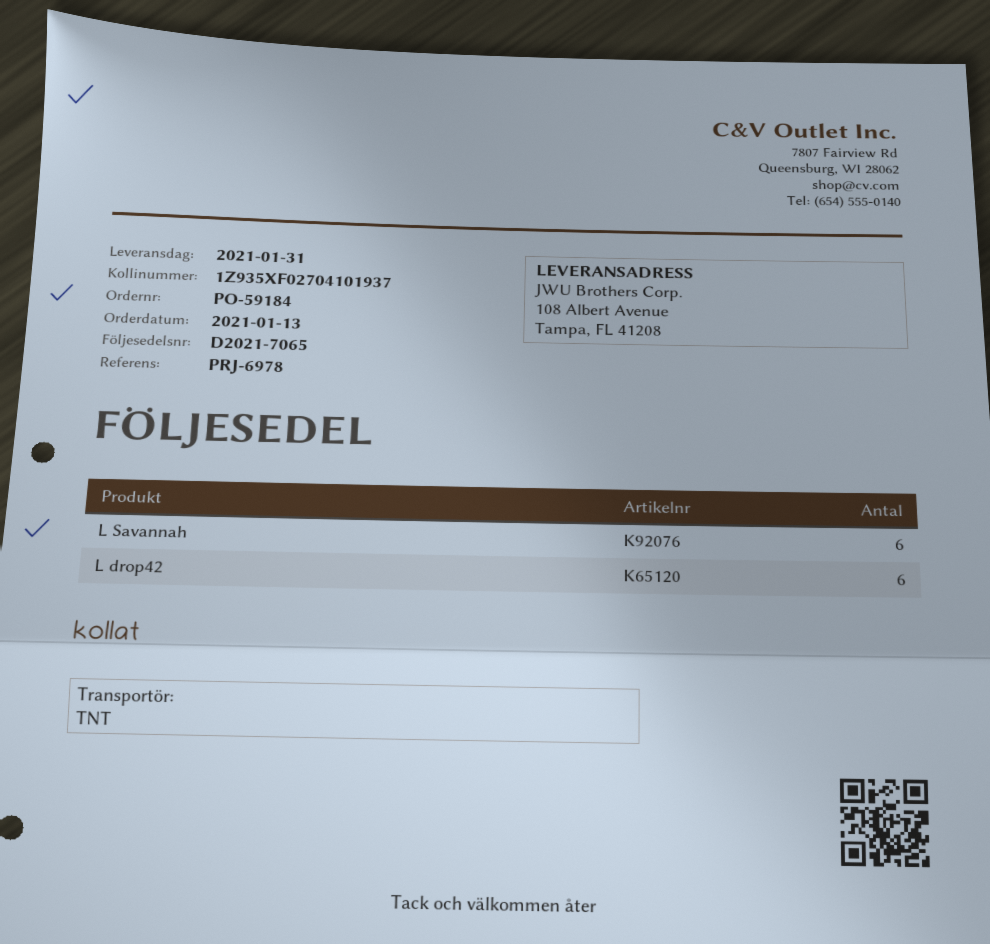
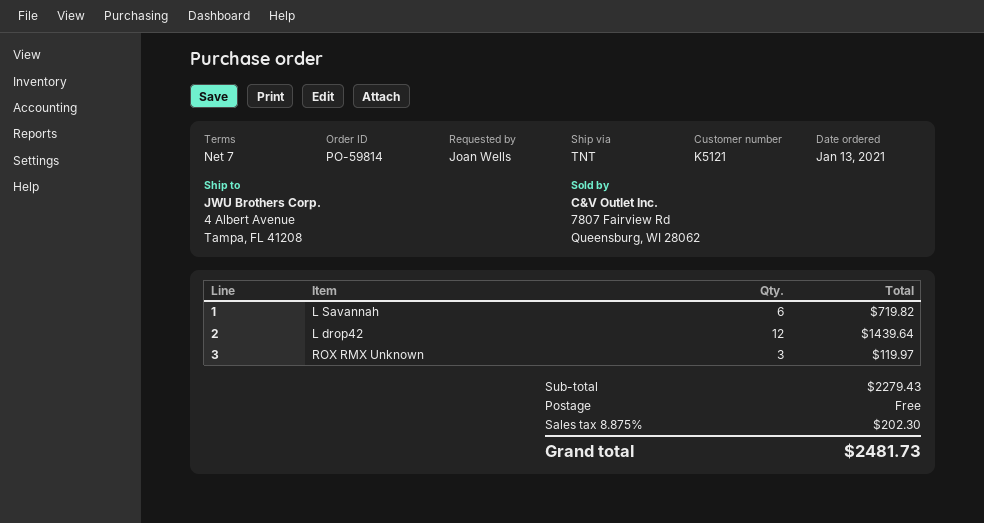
order number: PO-59184 -> PO-59814
ship to: 108 Albert Avenue, Tampa, FL 41208 -> 4 Albert Avenue, Tampa, FL 41208
L drop42: 6 -> 12
ROX RMX Unknown: none -> 3

